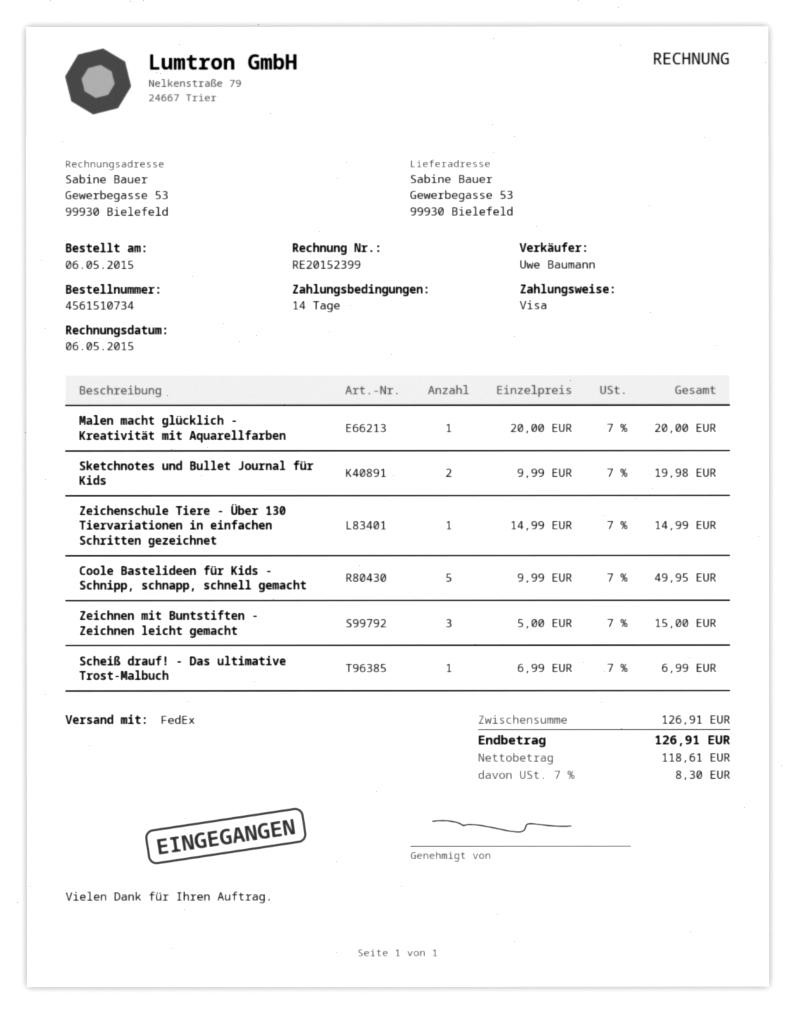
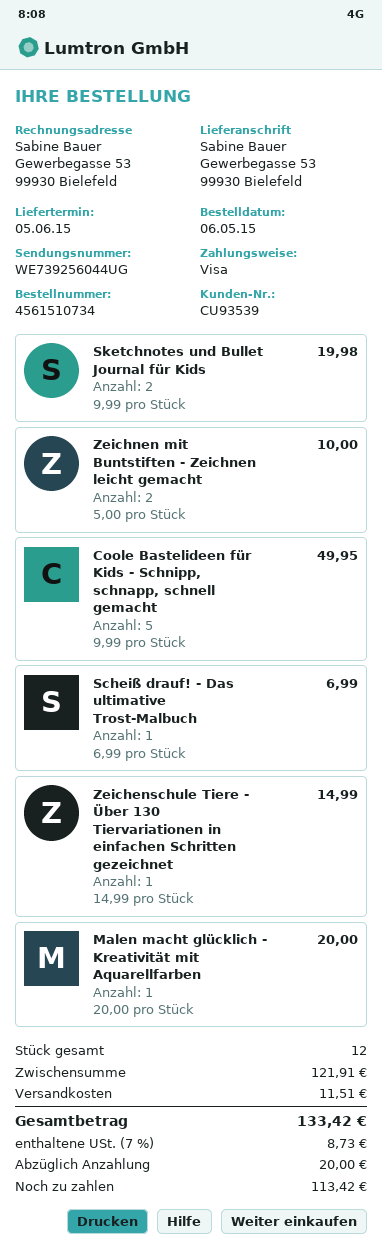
Zeichnen mit Buntstiften - Zeichnen leicht gemacht: 3 x 5.00 = 15.00 -> 2 x 5.00 = 10.00
subtotal: 126.91 -> 121.91
shipping: none -> 11.51
tax: 7% = 8.30 -> 7% = 8.73
total: 126.91 -> 133.42

